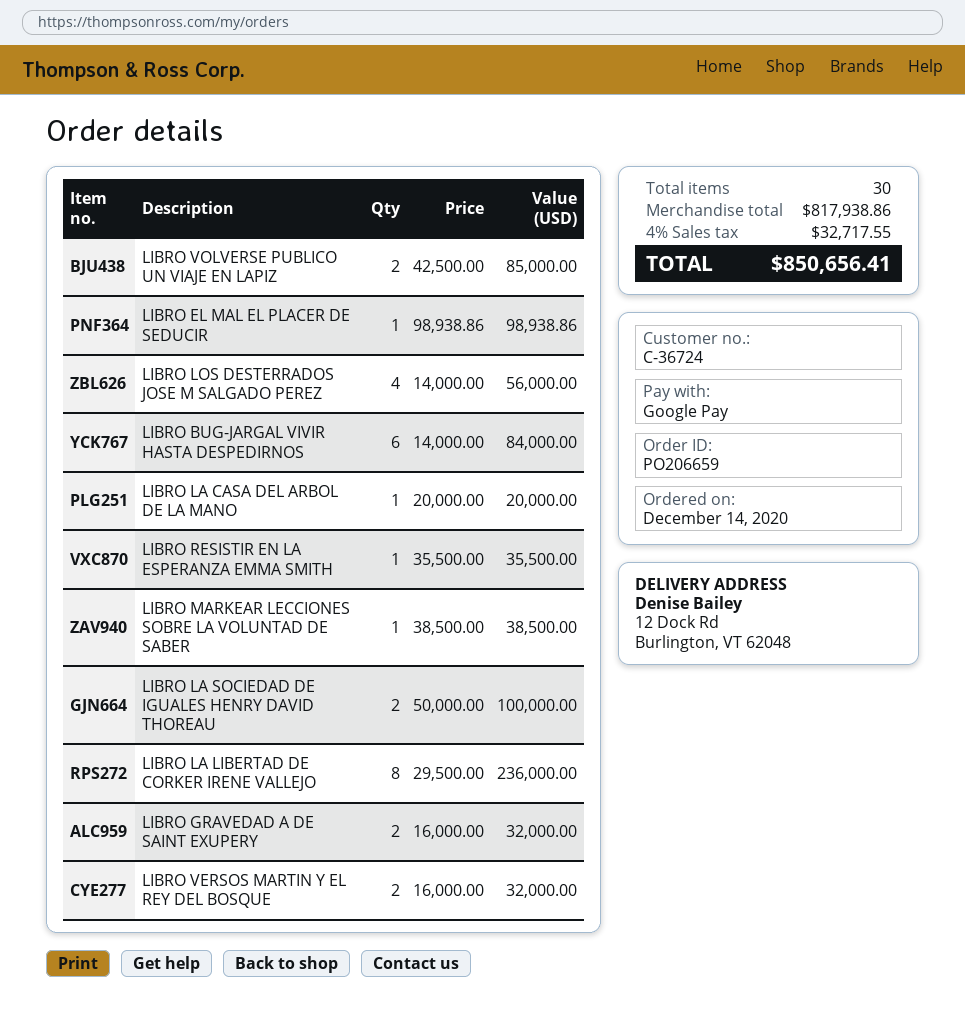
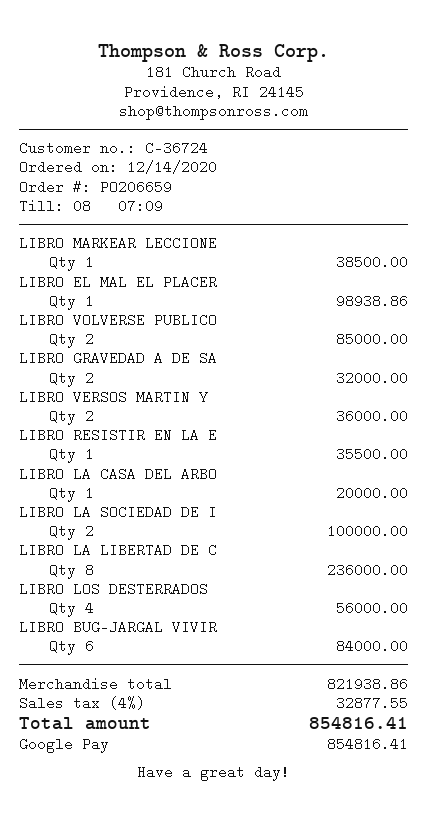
LIBRO VERSOS MARTIN Y EL REY DEL BOSQUE: 2 for 32000.00 -> 2 for 36000.00
subtotal: 817938.86 -> 821938.86
tax: 4% = 32717.55 -> 4% = 32877.55
total: 850656.41 -> 854816.41

